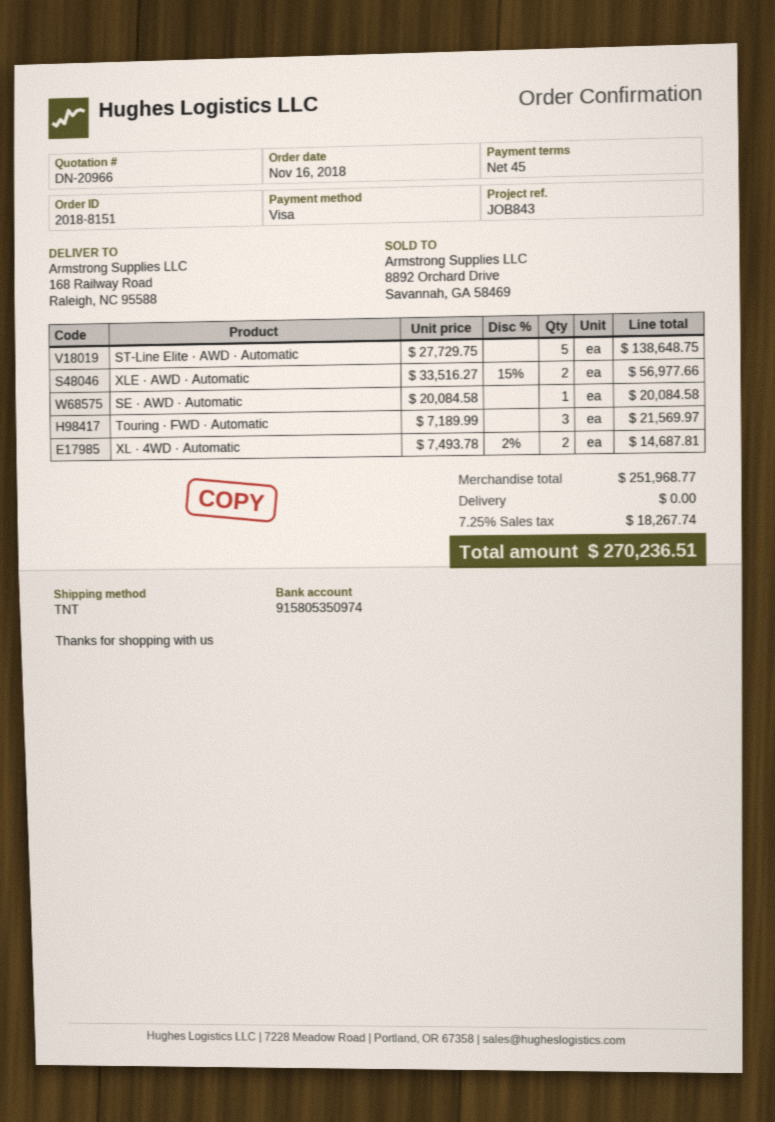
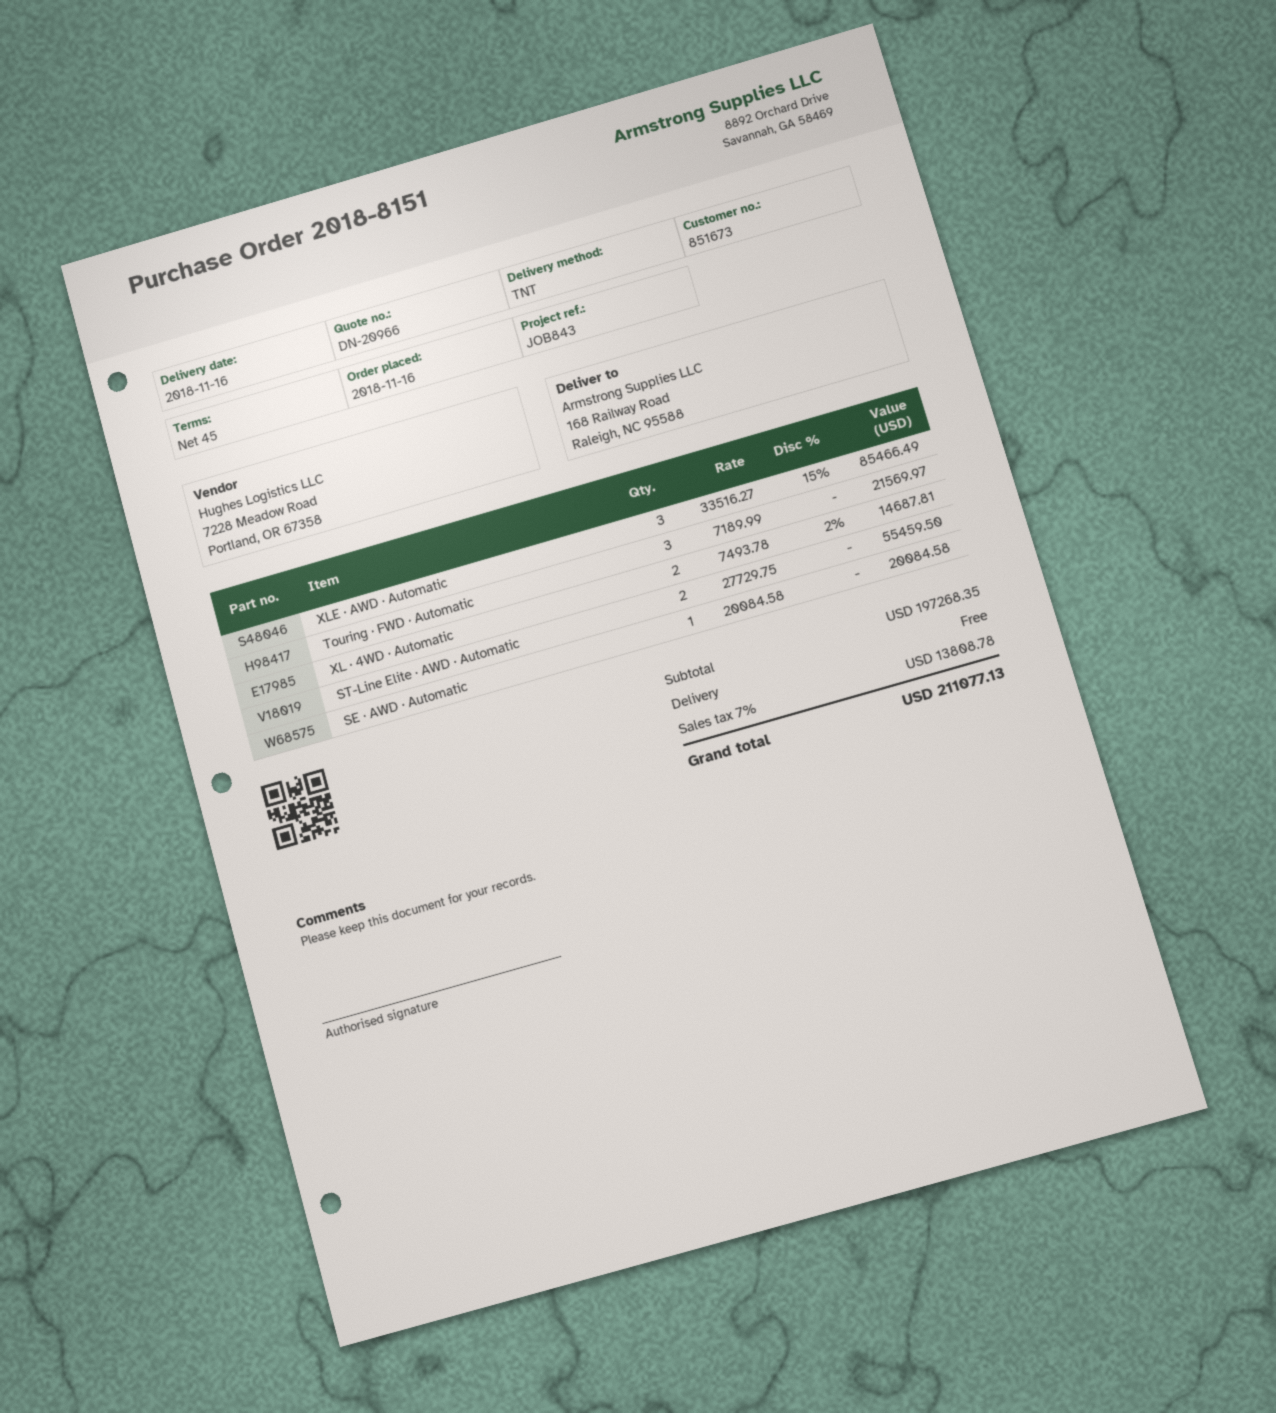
ST-Line Elite · AWD · Automatic: 5 x 27729.75 = 138648.75 -> 2 x 27729.75 = 55459.50
XLE · AWD · Automatic: 2 x 33516.27 - 15% = 56977.66 -> 3 x 33516.27 - 15% = 85466.49
subtotal: 251968.77 -> 197268.35
tax: 7.25% = 18267.74 -> 7% = 13808.78
total: 270236.51 -> 211077.13

